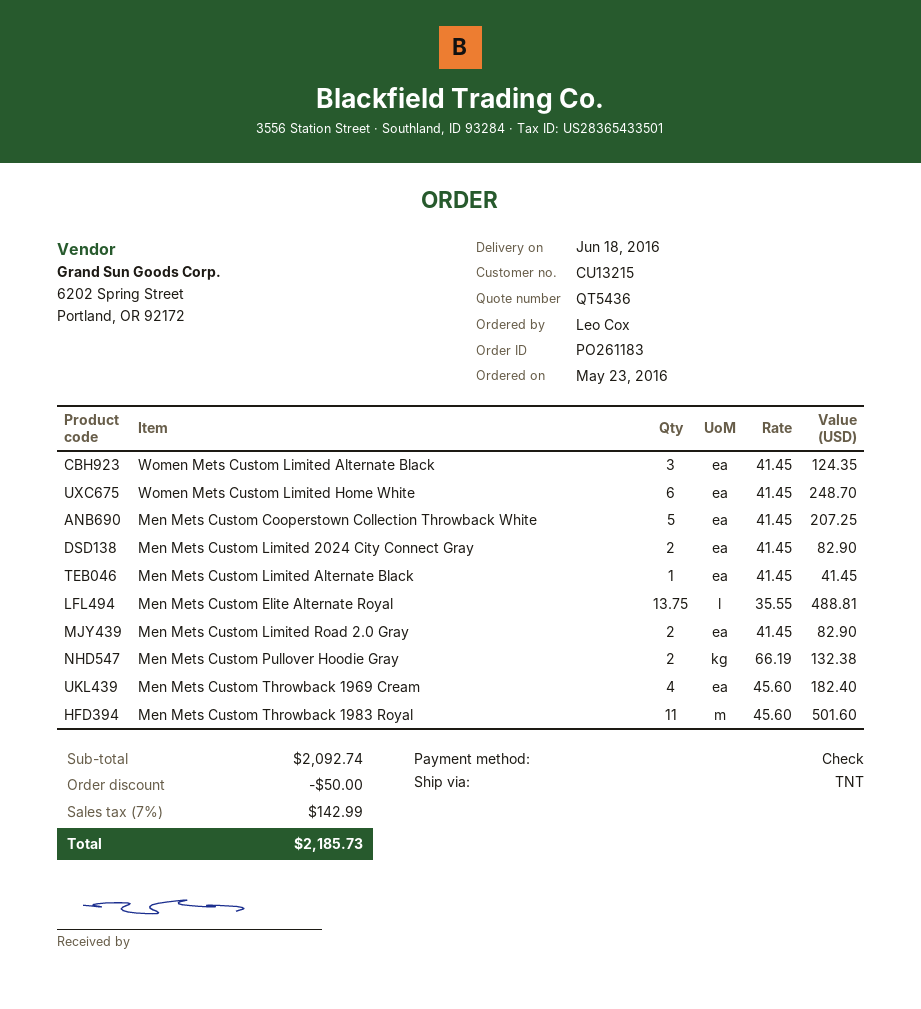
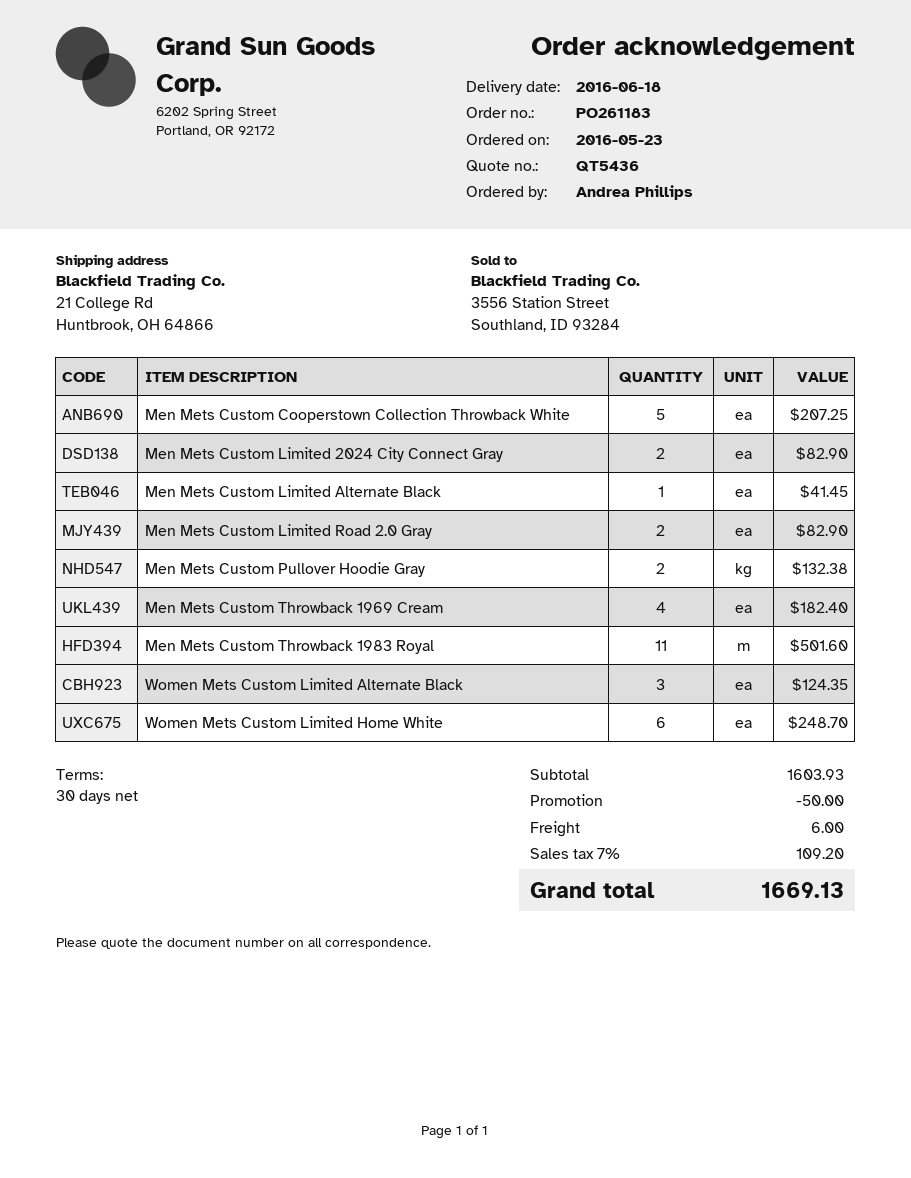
ordered by: Leo Cox -> Andrea Phillips
Men Mets Custom Elite Alternate Royal: 13.75 for 488.81 -> none
subtotal: 2092.74 -> 1603.93
shipping: none -> 6.00
tax: 7% = 142.99 -> 7% = 109.20
total: 2185.73 -> 1669.13

